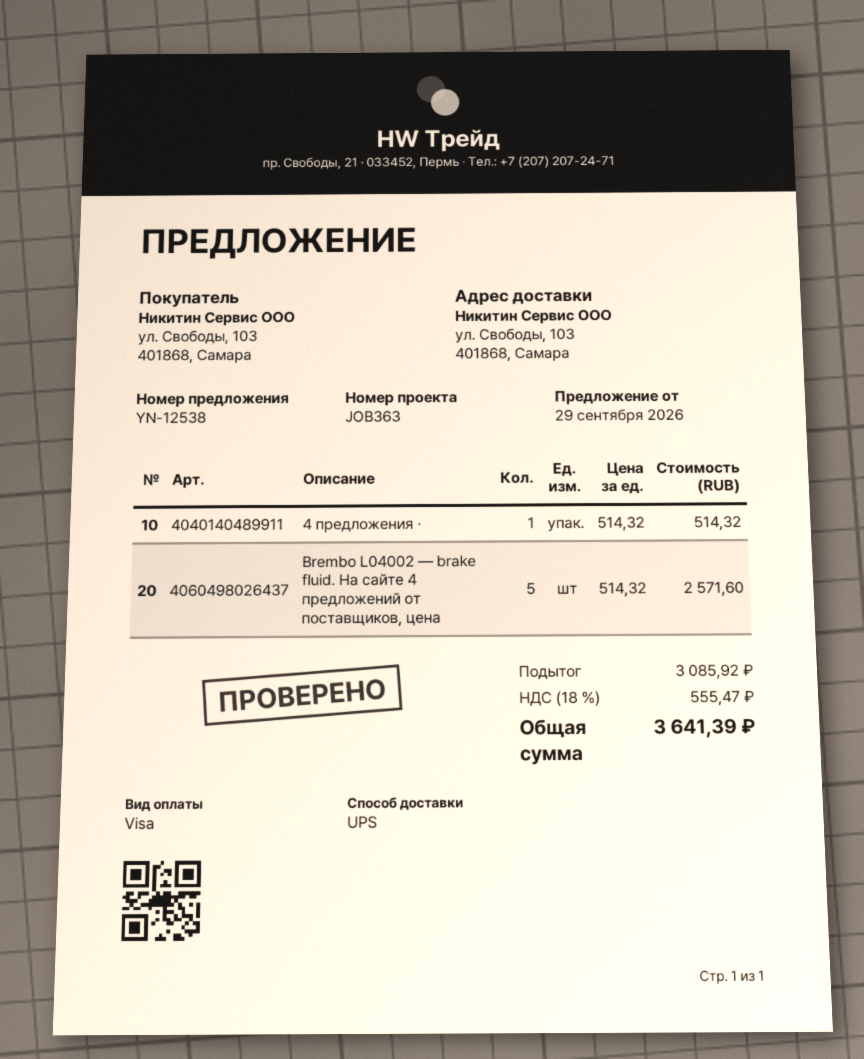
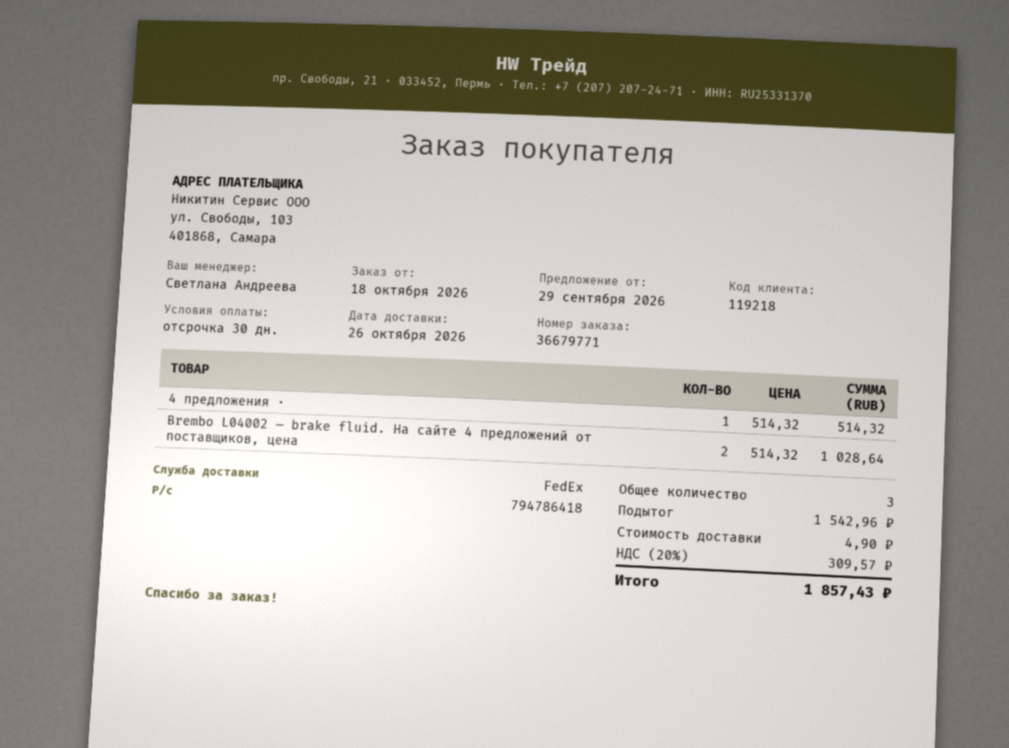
shipping method: UPS -> FedEx
Brembo L04002 — brake fluid. На сайте 4 предложений от поставщиков, цена: 5 x 514.32 = 2571.60 -> 2 x 514.32 = 1028.64
subtotal: 3085.92 -> 1542.96
shipping: none -> 4.90
tax: 18% = 555.47 -> 20% = 309.57
total: 3641.39 -> 1857.43

